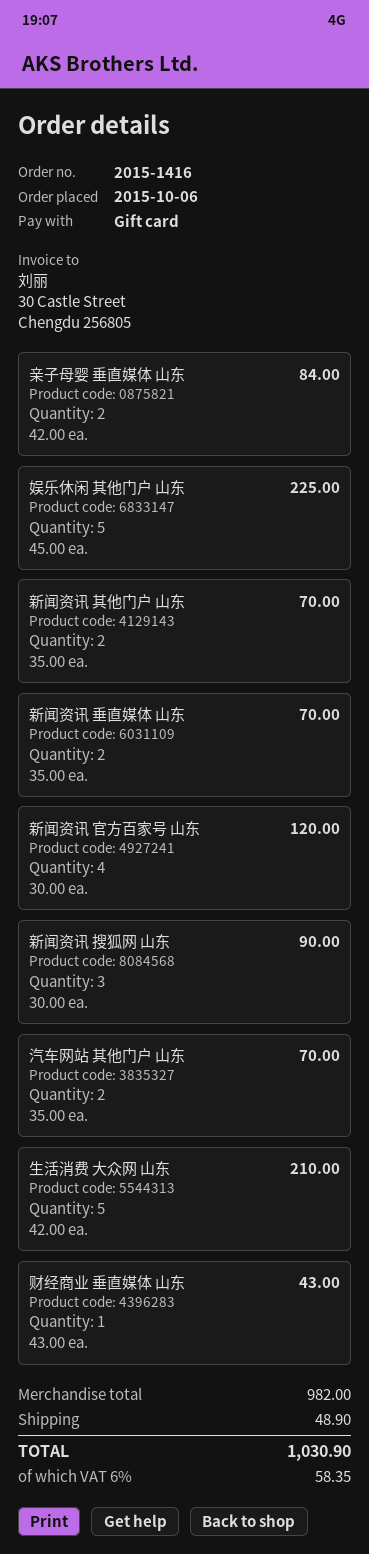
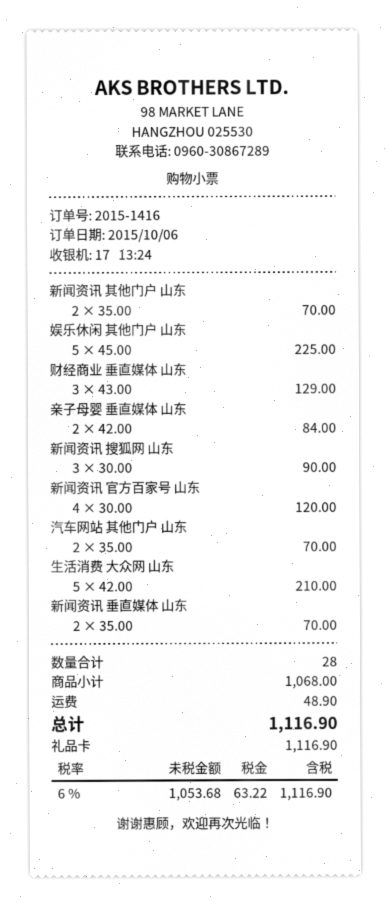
财经商业 垂直媒体 山东: 1 x 43.00 = 43.00 -> 3 x 43.00 = 129.00
subtotal: 982.00 -> 1068.00
tax: 6% = 58.35 -> 6% = 63.22
total: 1030.90 -> 1116.90

